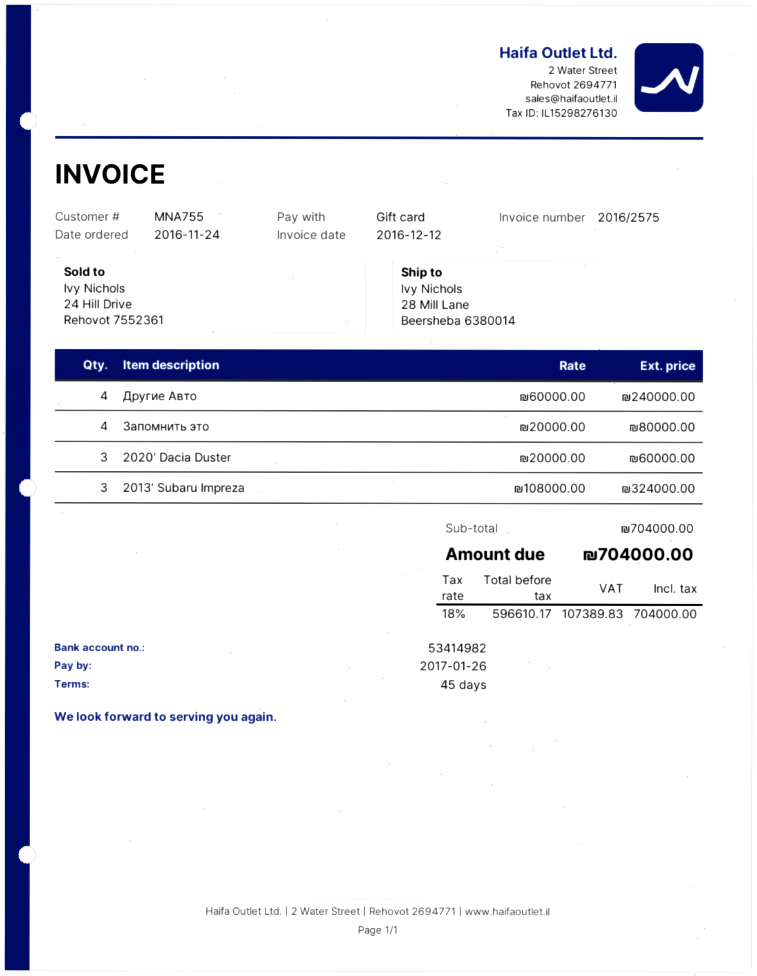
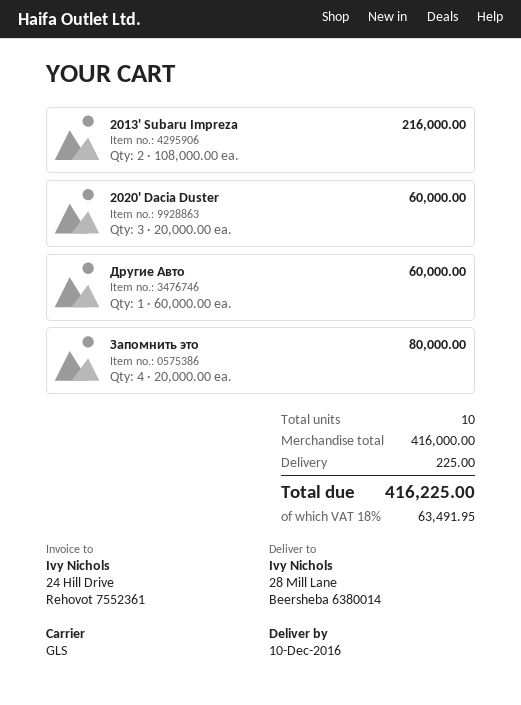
Другие Авто: 4 x 60000.00 = 240000.00 -> 1 x 60000.00 = 60000.00
2013' Subaru Impreza: 3 x 108000.00 = 324000.00 -> 2 x 108000.00 = 216000.00
subtotal: 704000.00 -> 416000.00
shipping: none -> 225.00
tax: 18% = 107389.83 -> 18% = 63491.95
total: 704000.00 -> 416225.00

